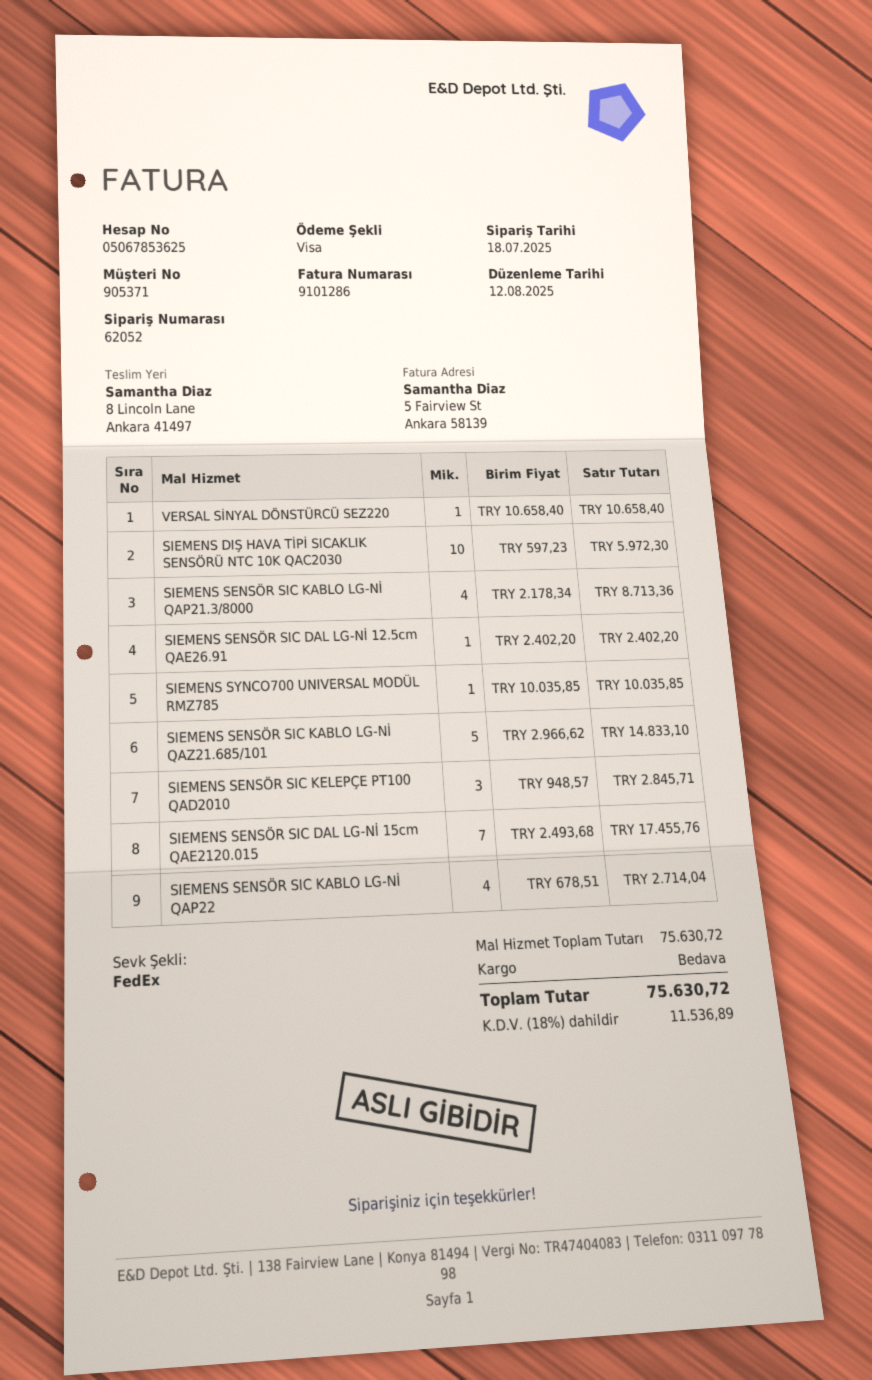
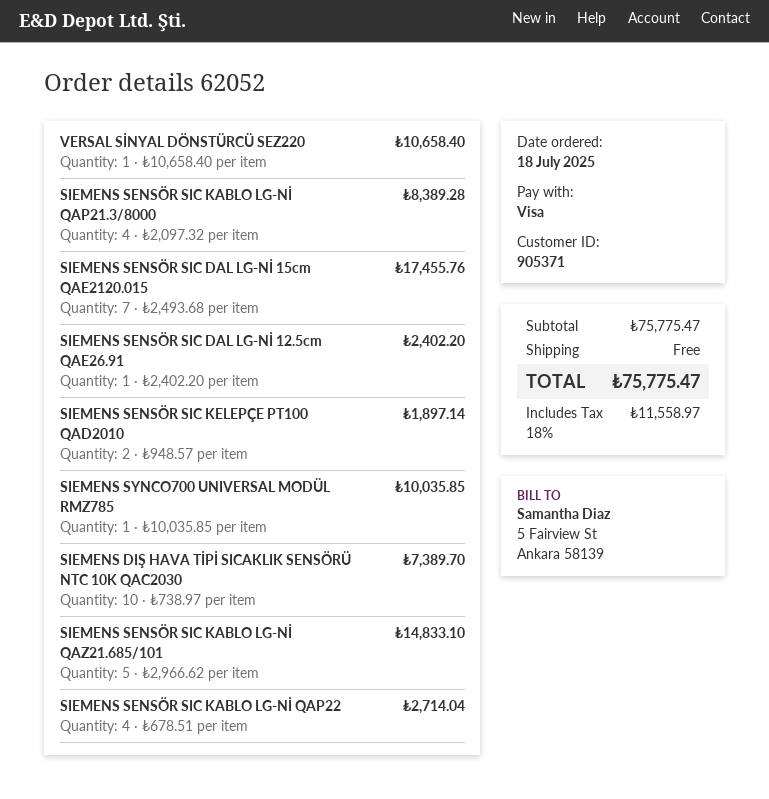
SIEMENS DIŞ HAVA TİPİ SICAKLIK SENSÖRÜ NTC 10K QAC2030: 10 x 597.23 = 5972.30 -> 10 x 738.97 = 7389.70
SIEMENS SENSÖR SIC KABLO LG-Nİ QAP21.3/8000: 4 x 2178.34 = 8713.36 -> 4 x 2097.32 = 8389.28
SIEMENS SENSÖR SIC KELEPÇE PT100 QAD2010: 3 x 948.57 = 2845.71 -> 2 x 948.57 = 1897.14
subtotal: 75630.72 -> 75775.47
tax: 18% = 11536.89 -> 18% = 11558.97
total: 75630.72 -> 75775.47

